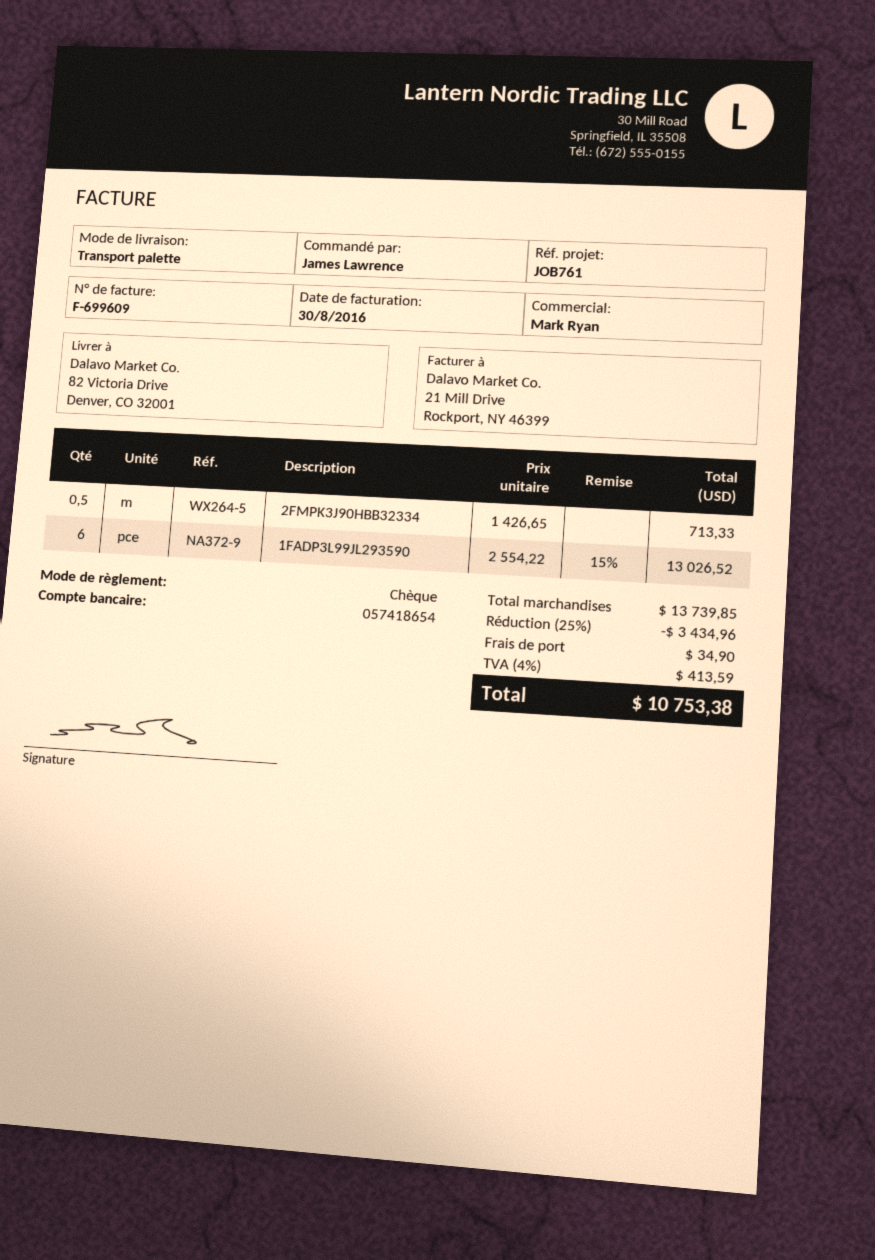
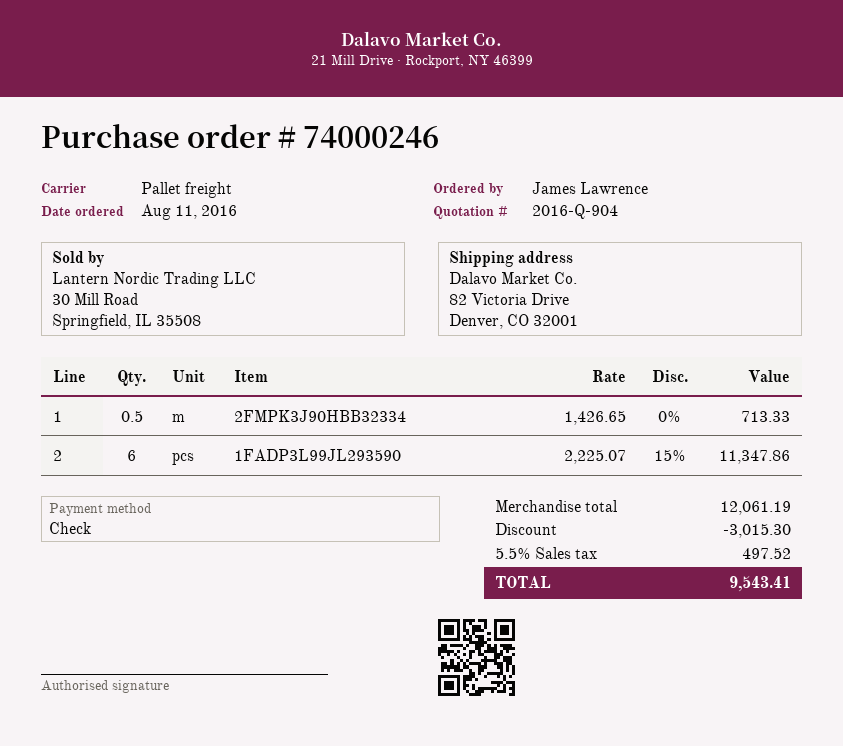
1FADP3L99JL293590: 6 x 2554.22 - 15% = 13026.52 -> 6 x 2225.07 - 15% = 11347.86
subtotal: 13739.85 -> 12061.19
discount: 3434.96 -> 3015.30
shipping: 34.90 -> none
tax: 4% = 413.59 -> 5.5% = 497.52
total: 10753.38 -> 9543.41

